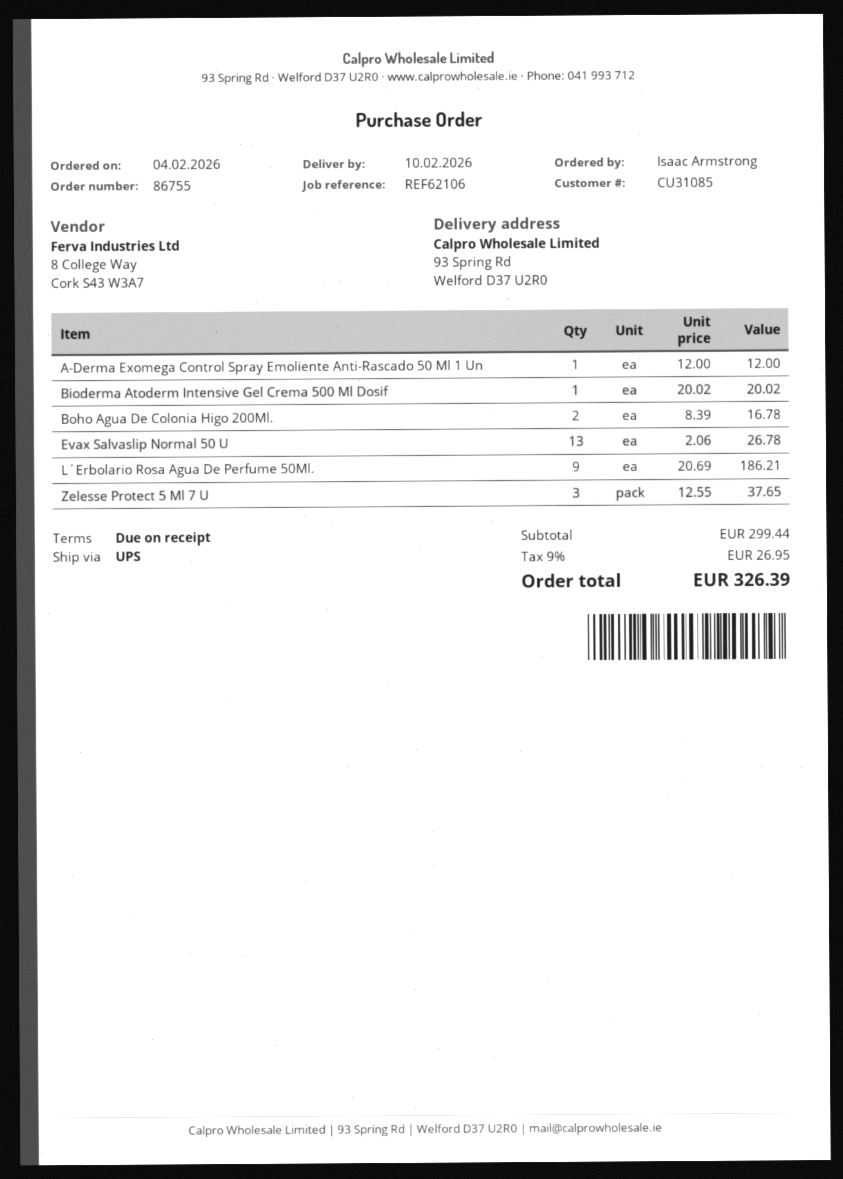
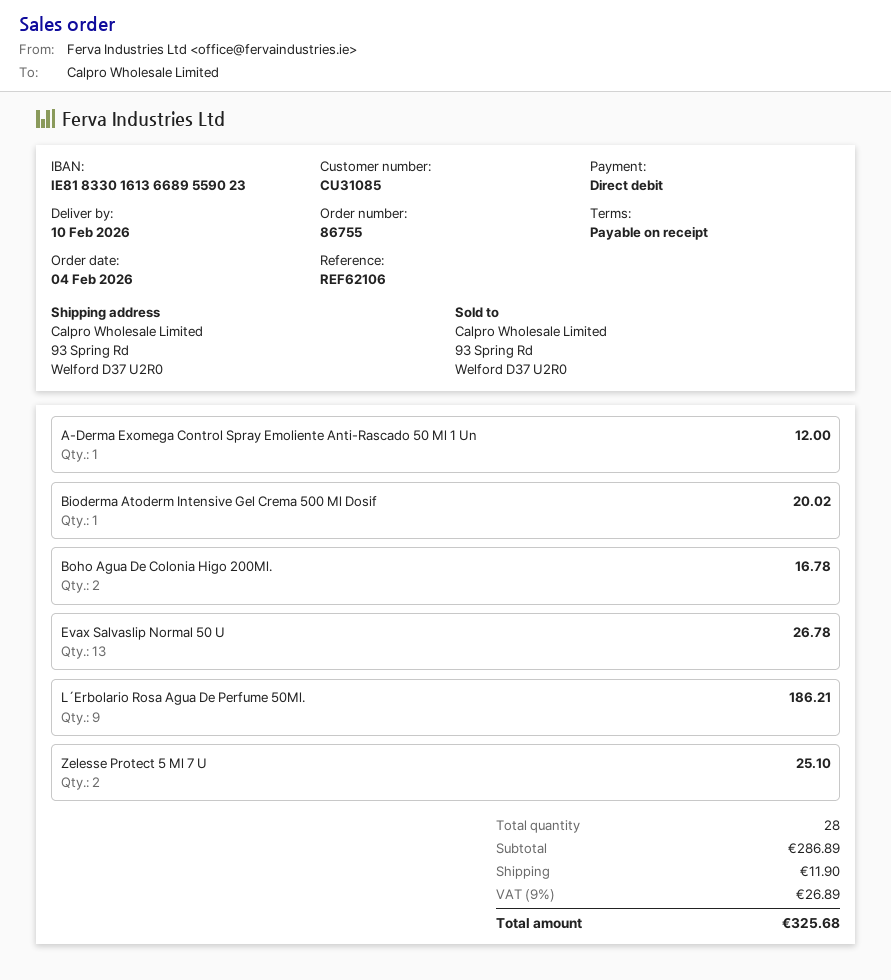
Zelesse Protect 5 Ml 7 U: 3 for 37.65 -> 2 for 25.10
subtotal: 299.44 -> 286.89
shipping: none -> 11.90
tax: 9% = 26.95 -> 9% = 26.89
total: 326.39 -> 325.68

